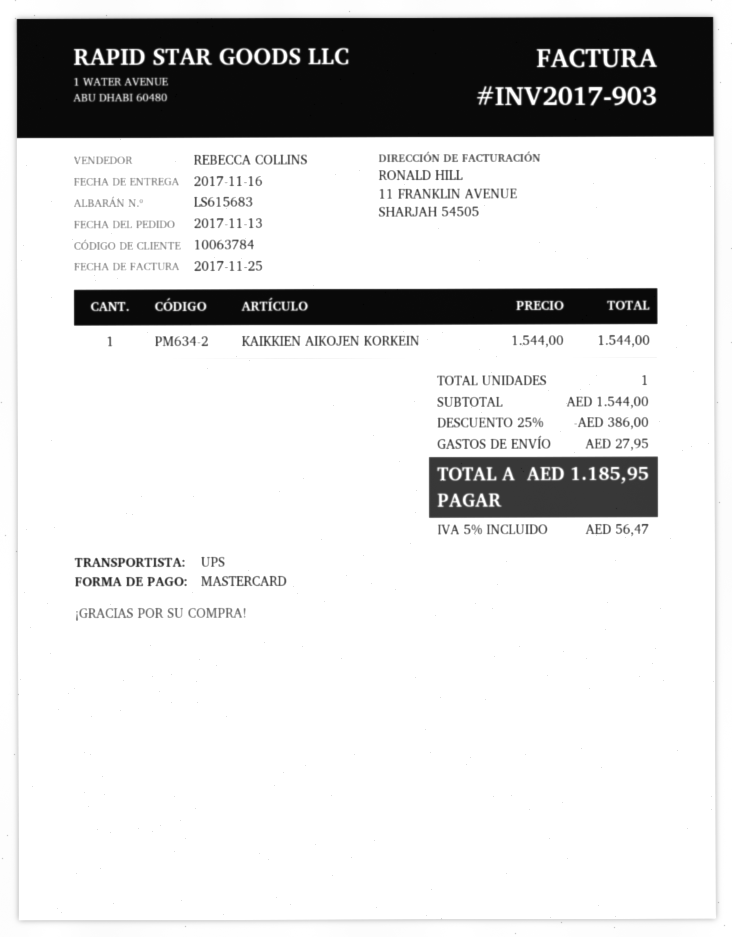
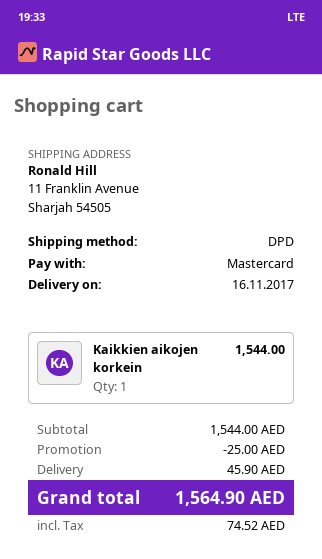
shipping method: UPS -> DPD
discount: 386.00 -> 25.00
shipping: 27.95 -> 45.90
tax: 56.47 -> 74.52
total: 1185.95 -> 1564.90

